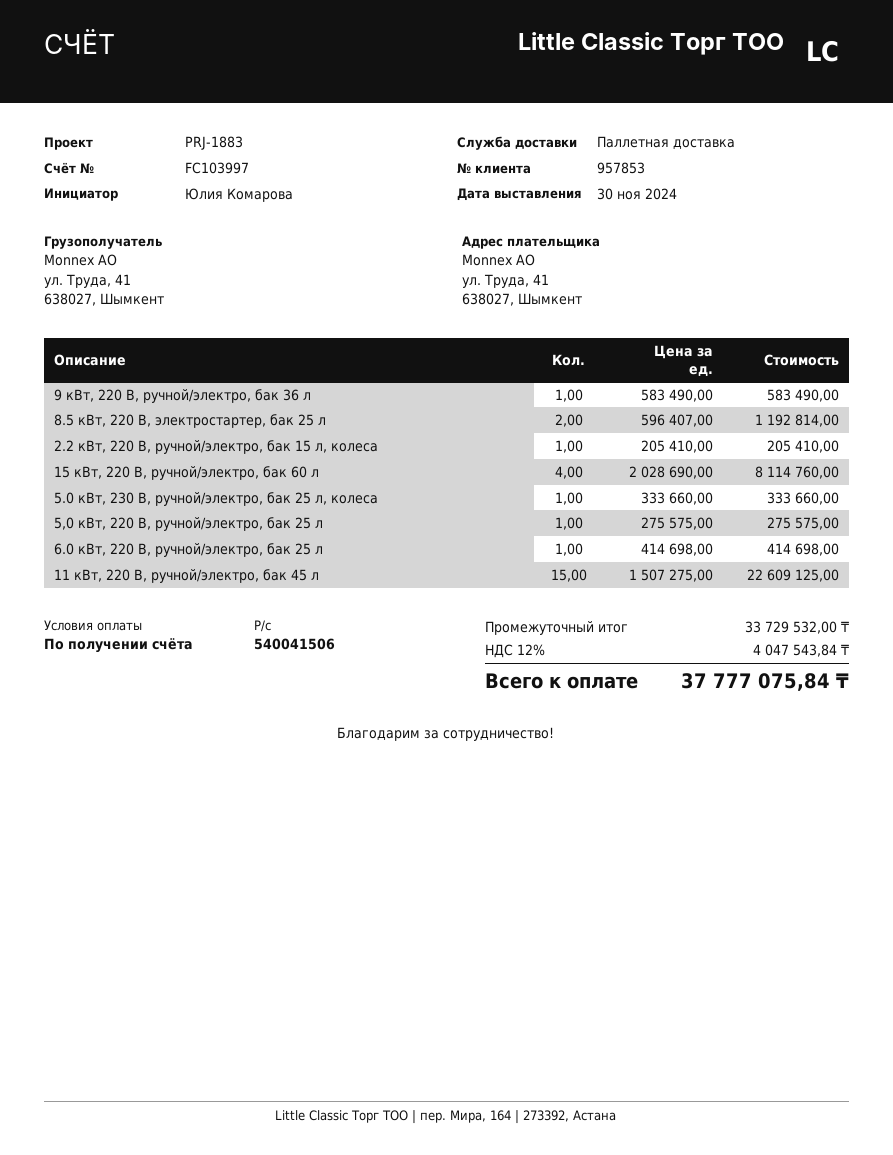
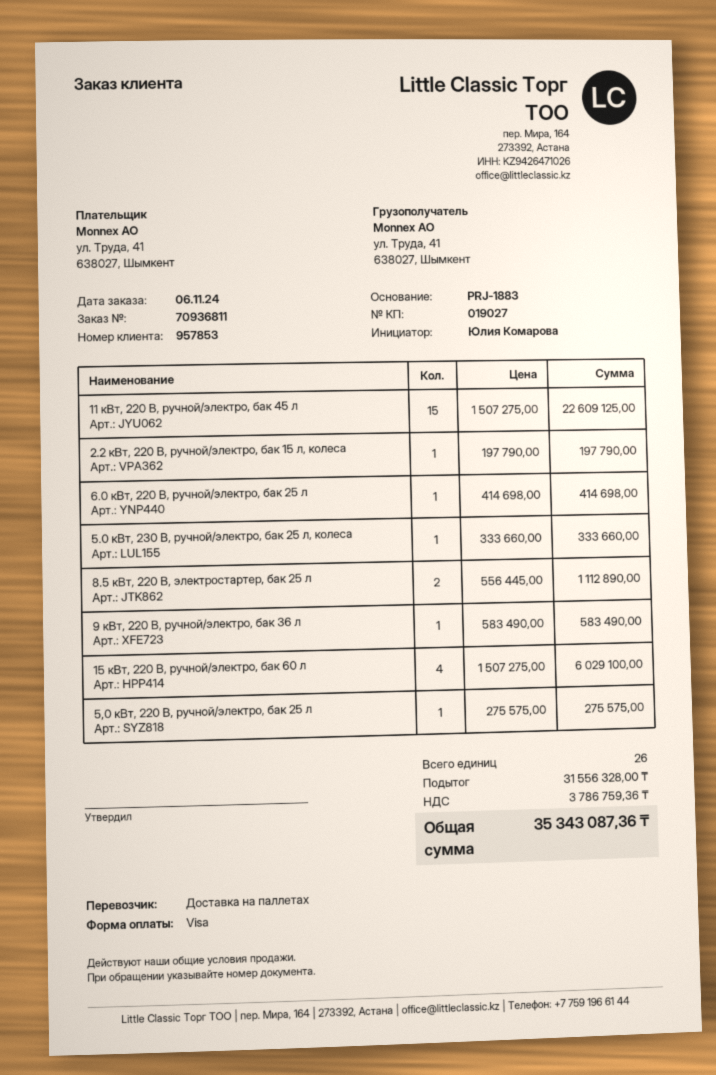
8.5 кВт, 220 В, электростартер, бак 25 л: 2 x 596407.00 = 1192814.00 -> 2 x 556445.00 = 1112890.00
2.2 кВт, 220 В, ручной/электро, бак 15 л, колеса: 1 x 205410.00 = 205410.00 -> 1 x 197790.00 = 197790.00
15 кВт, 220 В, ручной/электро, бак 60 л: 4 x 2028690.00 = 8114760.00 -> 4 x 1507275.00 = 6029100.00
subtotal: 33729532.00 -> 31556328.00
tax: 4047543.84 -> 3786759.36
total: 37777075.84 -> 35343087.36

